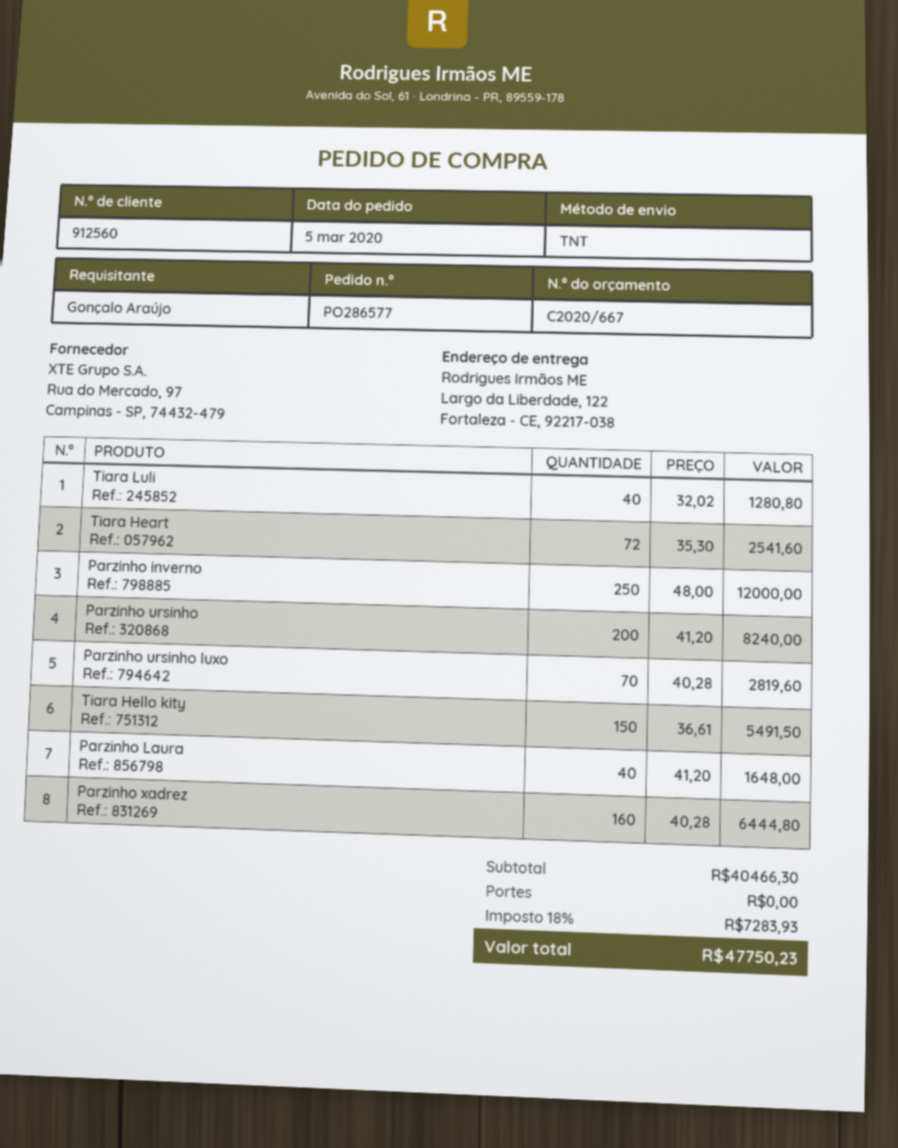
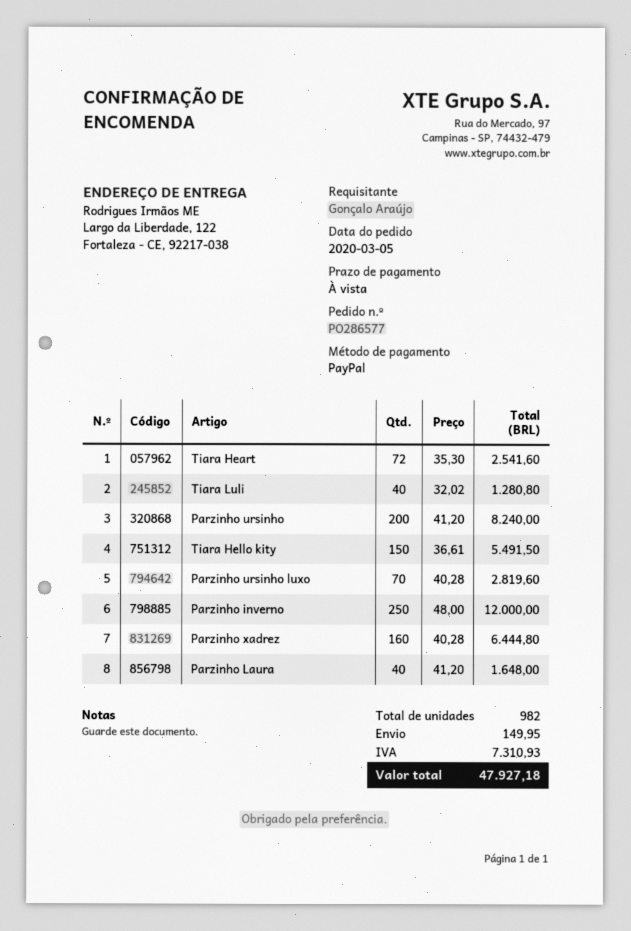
shipping: 0.00 -> 149.95
tax: 7283.93 -> 7310.93
total: 47750.23 -> 47927.18

